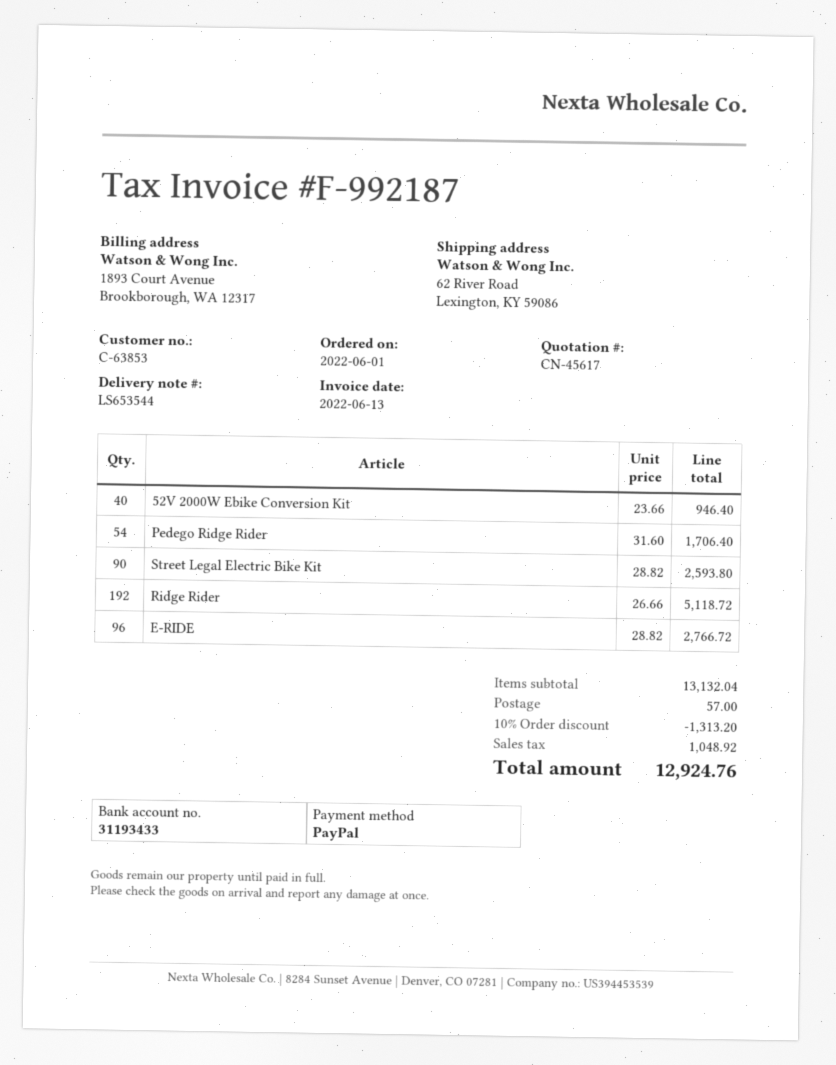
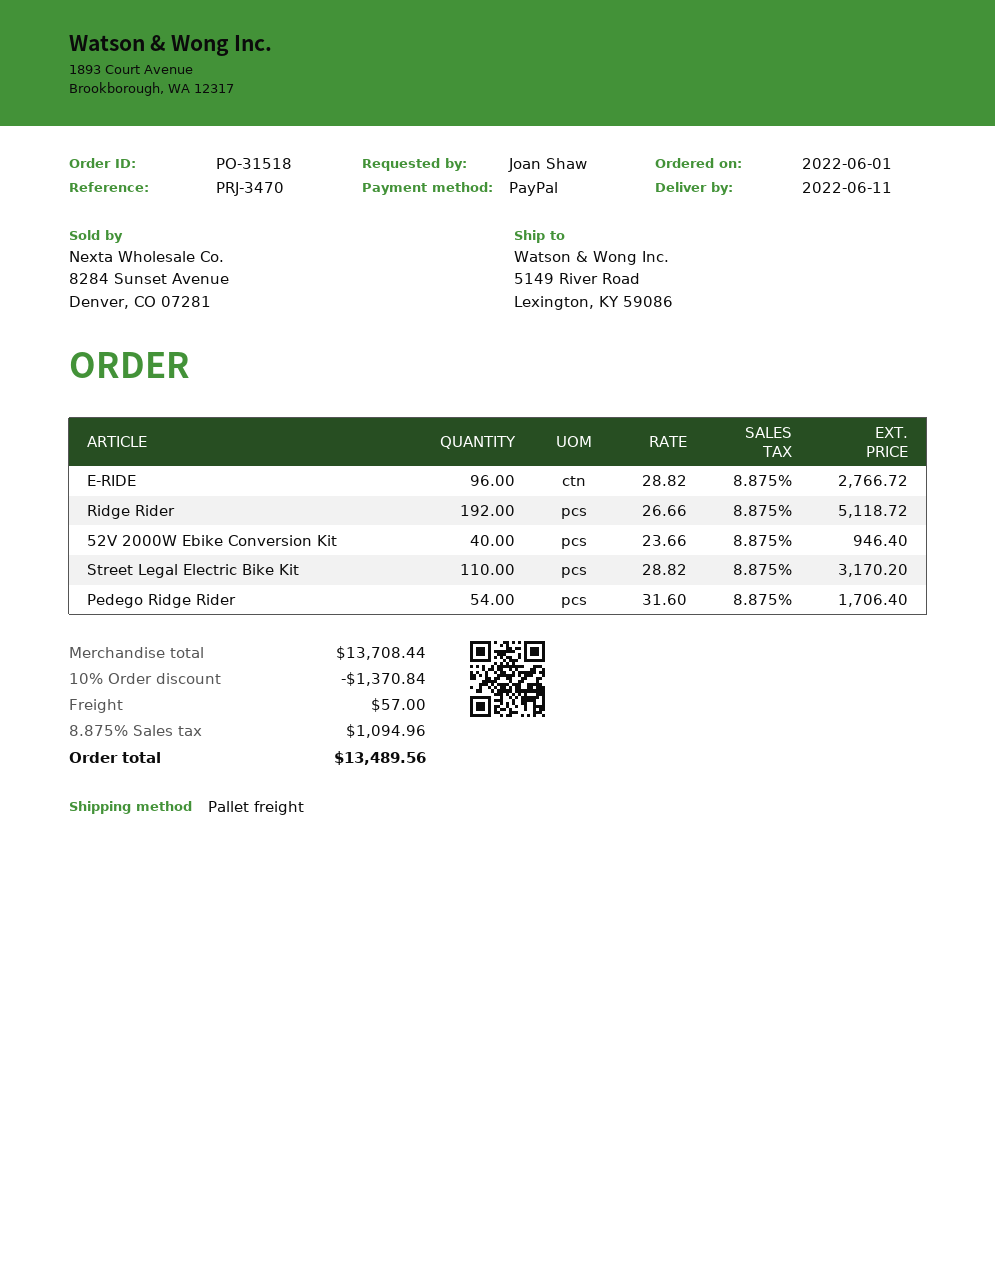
ship to: 62 River Road, Lexington, KY 59086 -> 5149 River Road, Lexington, KY 59086
Street Legal Electric Bike Kit: 90 x 28.82 = 2593.80 -> 110 x 28.82 = 3170.20
subtotal: 13132.04 -> 13708.44
discount: 10% = 1313.20 -> 10% = 1370.84
tax: 1048.92 -> 1094.96
total: 12924.76 -> 13489.56

